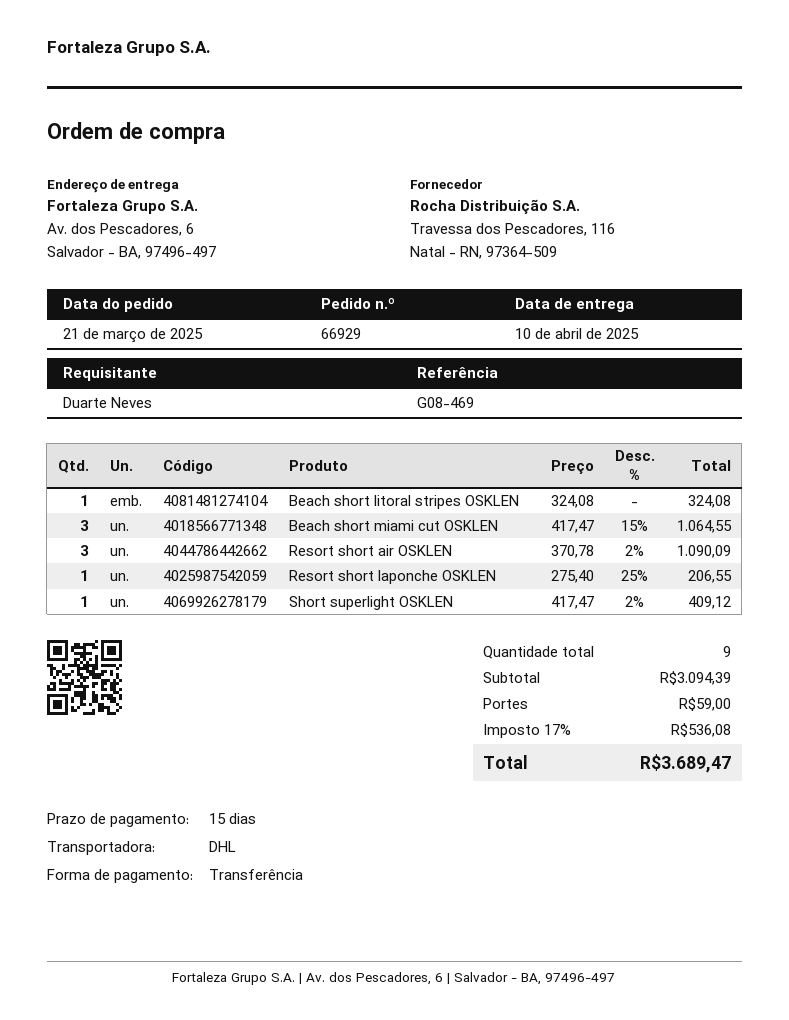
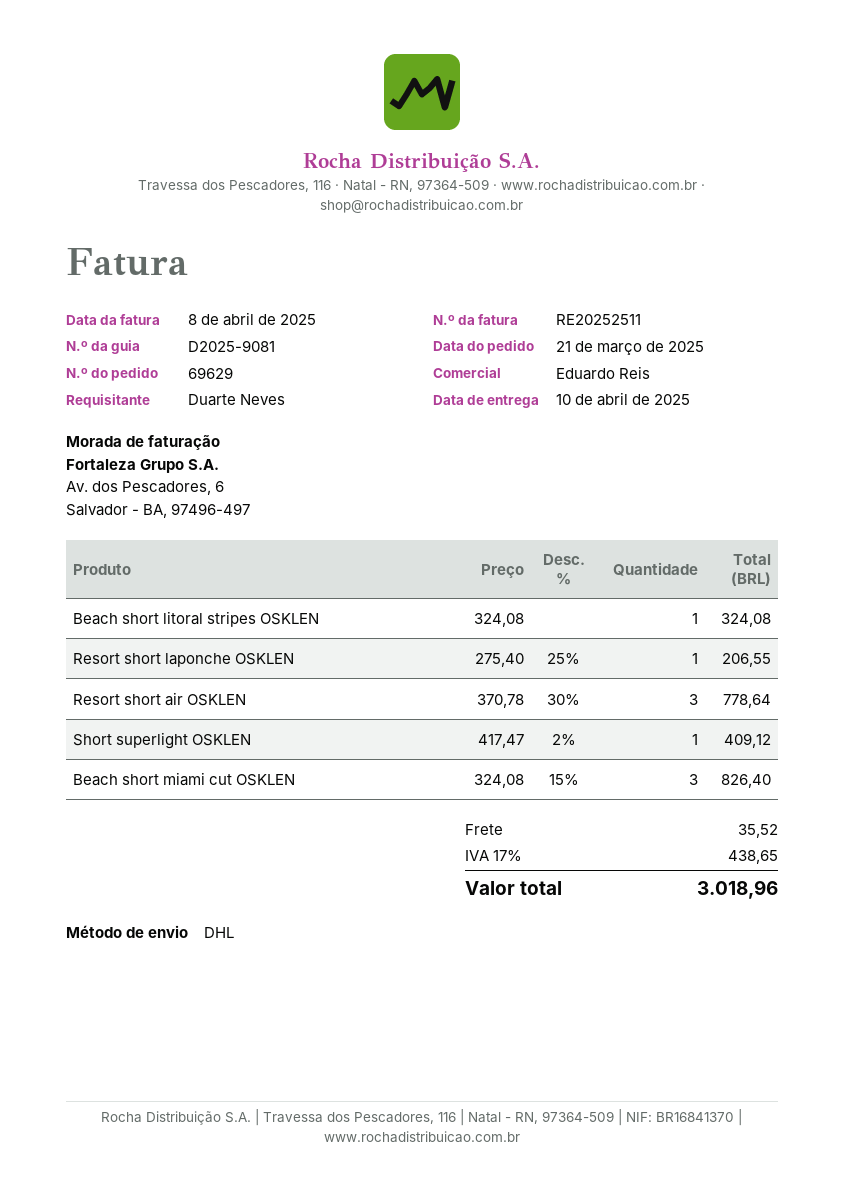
order number: 66929 -> 69629
Beach short miami cut OSKLEN: 3 x 417.47 - 15% = 1064.55 -> 3 x 324.08 - 15% = 826.40
Resort short air OSKLEN: 3 x 370.78 - 2% = 1090.09 -> 3 x 370.78 - 30% = 778.64
shipping: 59.00 -> 35.52
tax: 17% = 536.08 -> 17% = 438.65
total: 3689.47 -> 3018.96

